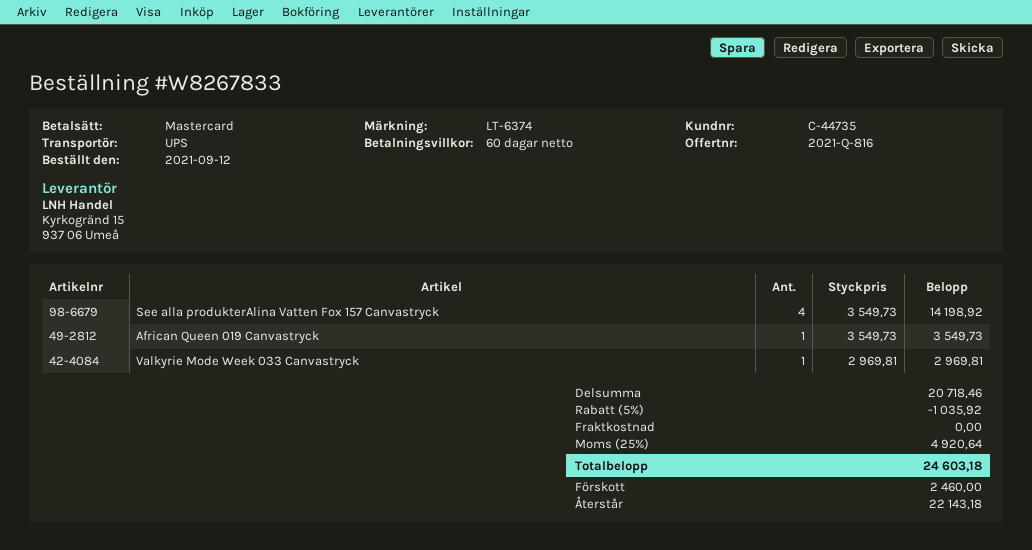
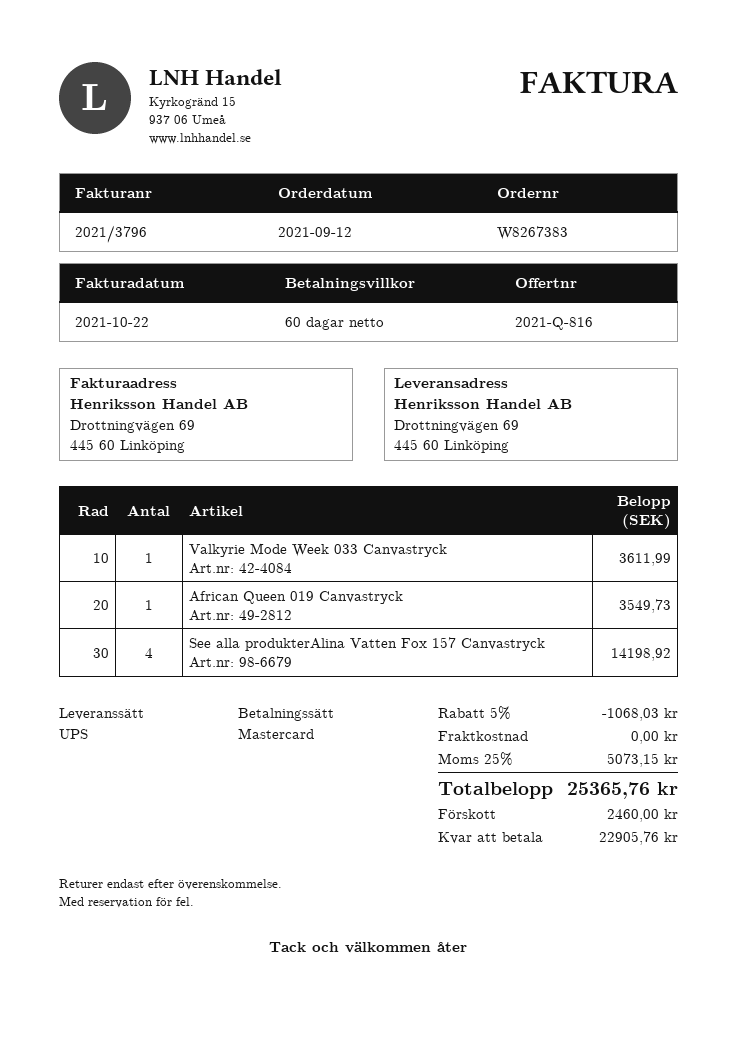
order number: W8267833 -> W8267383
Valkyrie Mode Week 033 Canvastryck: 1 for 2969.81 -> 1 for 3611.99
discount: 5% = 1035.92 -> 5% = 1068.03
tax: 25% = 4920.64 -> 25% = 5073.15
total: 24603.18 -> 25365.76
balance: 22143.18 -> 22905.76

